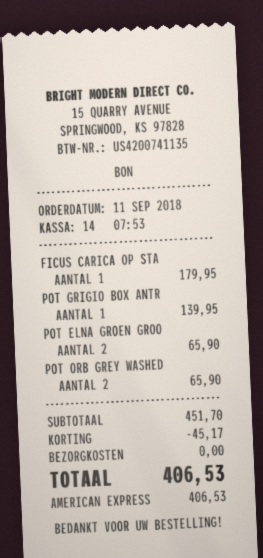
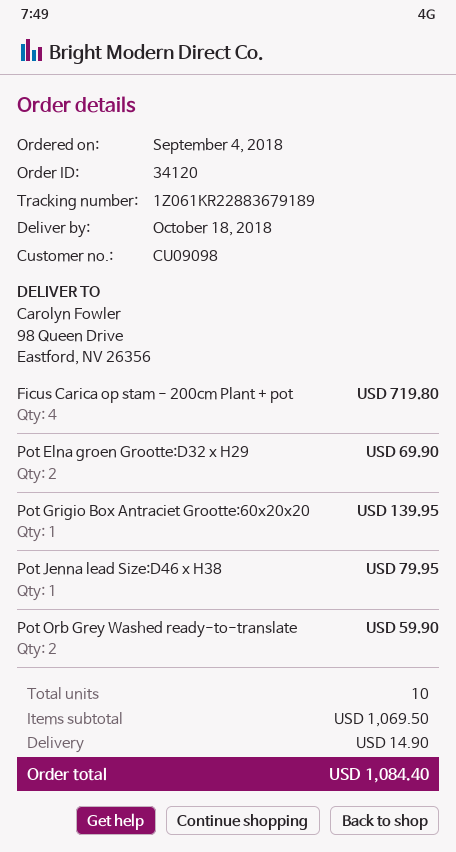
order date: 2018-09-11 -> 2018-09-04
FICUS CARICA OP STA: 1 for 179.95 -> 4 for 719.80
POT ELNA GROEN GROO: 2 for 65.90 -> 2 for 69.90
POT ORB GREY WASHED: 2 for 65.90 -> 2 for 59.90
Pot Jenna lead Size:D46 x H38: none -> 1 for 79.95
subtotal: 451.70 -> 1069.50
discount: 45.17 -> none
shipping: 0.00 -> 14.90
total: 406.53 -> 1084.40

